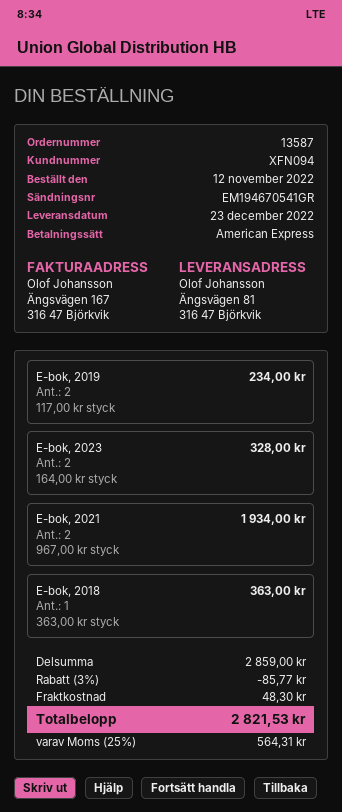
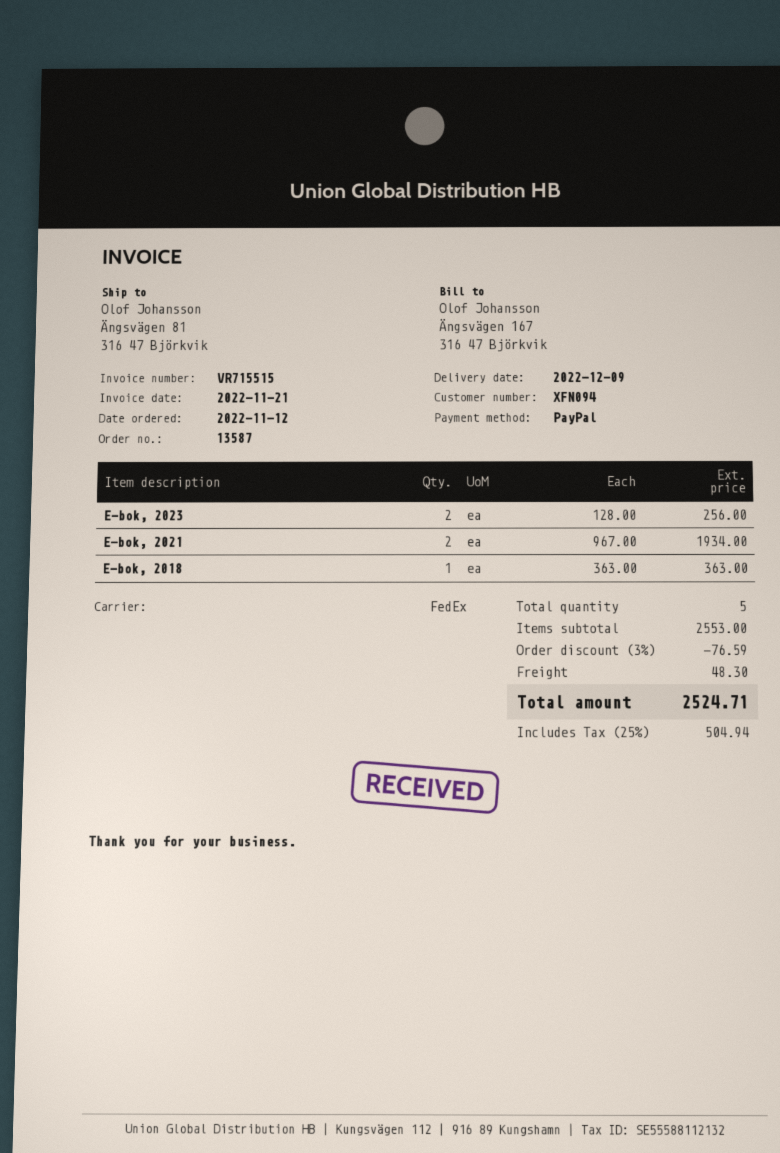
delivery date: 2022-12-23 -> 2022-12-09
payment method: American Express -> PayPal
E-bok, 2019: 2 x 117.00 = 234.00 -> none
E-bok, 2023: 2 x 164.00 = 328.00 -> 2 x 128.00 = 256.00
subtotal: 2859.00 -> 2553.00
discount: 3% = 85.77 -> 3% = 76.59
tax: 25% = 564.31 -> 25% = 504.94
total: 2821.53 -> 2524.71

